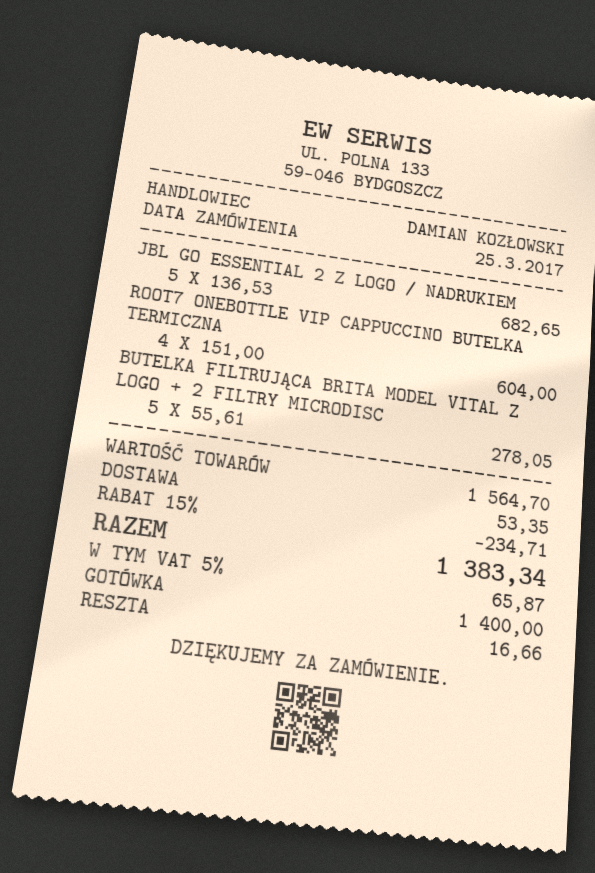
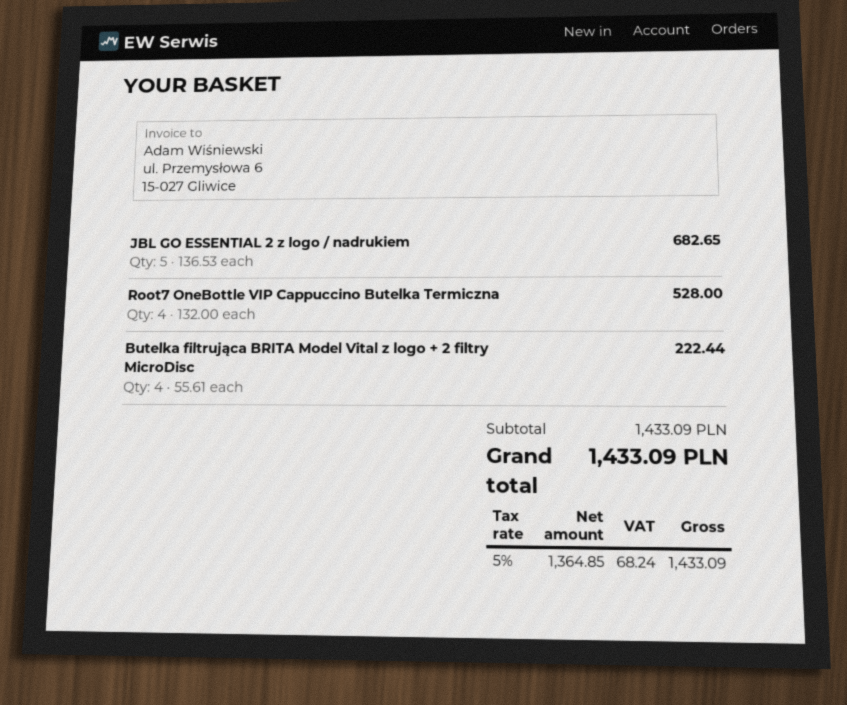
ROOT7 ONEBOTTLE VIP CAPPUCCINO BUTELKA TERMICZNA: 4 x 151.00 = 604.00 -> 4 x 132.00 = 528.00
BUTELKA FILTRUJĄCA BRITA MODEL VITAL Z LOGO + 2 FILTRY MICRODISC: 5 x 55.61 = 278.05 -> 4 x 55.61 = 222.44
subtotal: 1564.70 -> 1433.09
discount: 15% = 234.71 -> none
shipping: 53.35 -> none
tax: 5% = 65.87 -> 5% = 68.24
total: 1383.34 -> 1433.09

